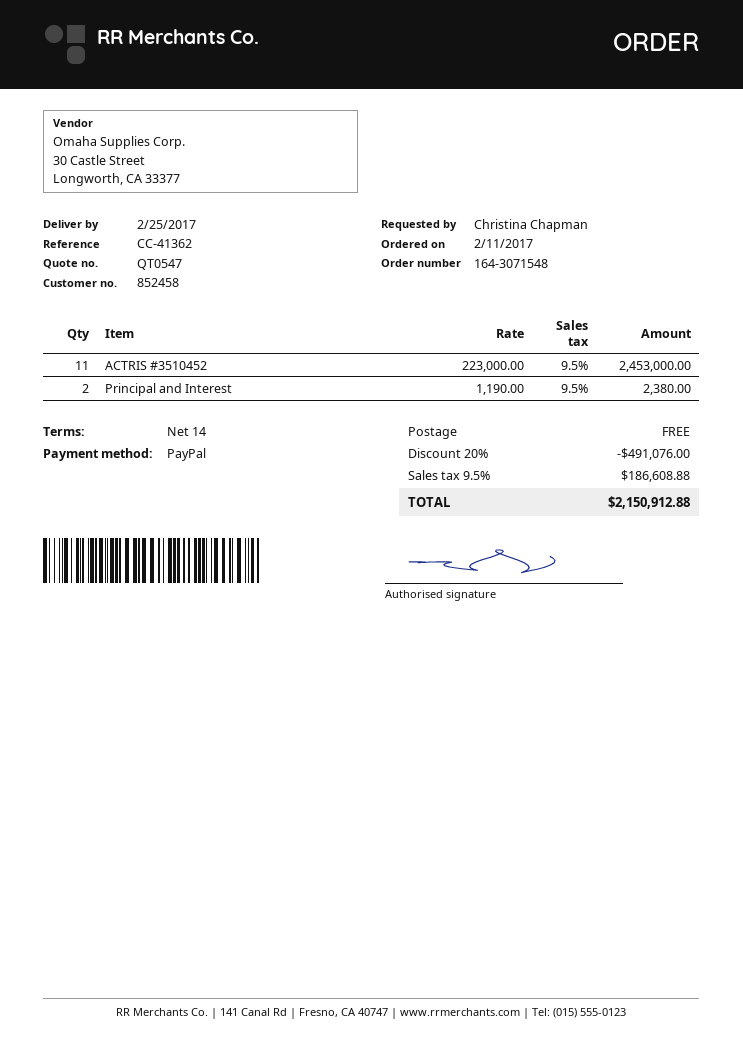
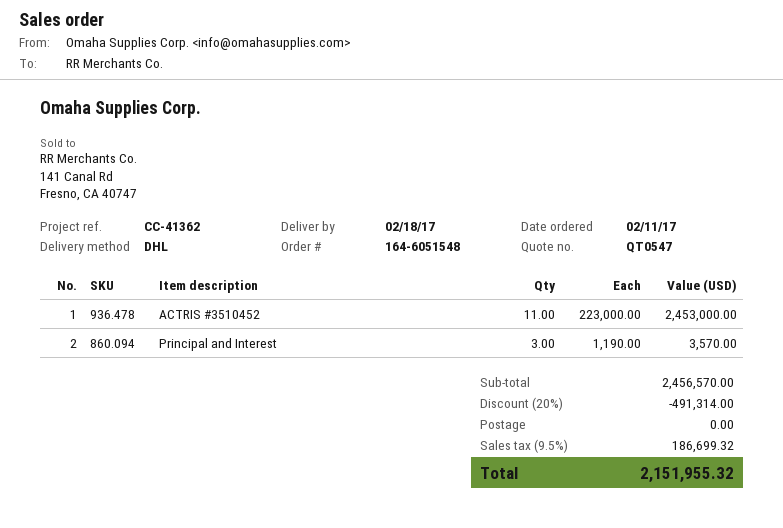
order number: 164-3071548 -> 164-6051548
delivery date: 2017-02-25 -> 2017-02-18
Principal and Interest: 2 x 1190.00 = 2380.00 -> 3 x 1190.00 = 3570.00
discount: 20% = 491076.00 -> 20% = 491314.00
tax: 9.5% = 186608.88 -> 9.5% = 186699.32
total: 2150912.88 -> 2151955.32

